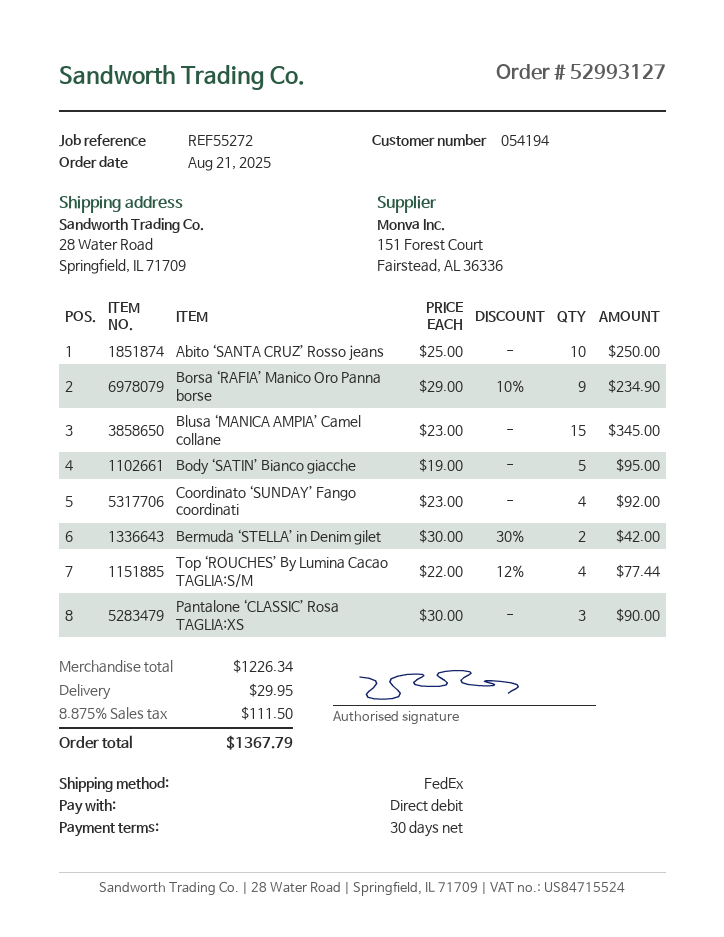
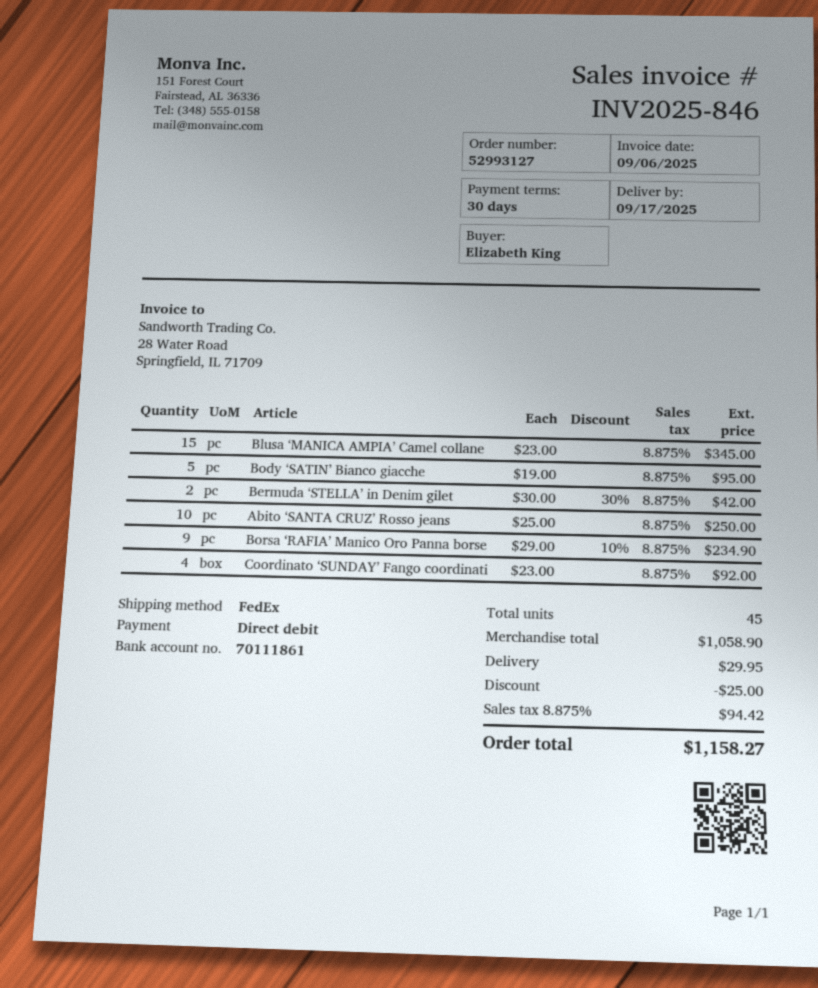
Top ‘ROUCHES’ By Lumina Cacao TAGLIA:S/M: 4 x 22.00 - 12% = 77.44 -> none
Pantalone ‘CLASSIC’ Rosa TAGLIA:XS: 3 x 30.00 = 90.00 -> none
subtotal: 1226.34 -> 1058.90
discount: none -> 25.00
tax: 8.875% = 111.50 -> 8.875% = 94.42
total: 1367.79 -> 1158.27

